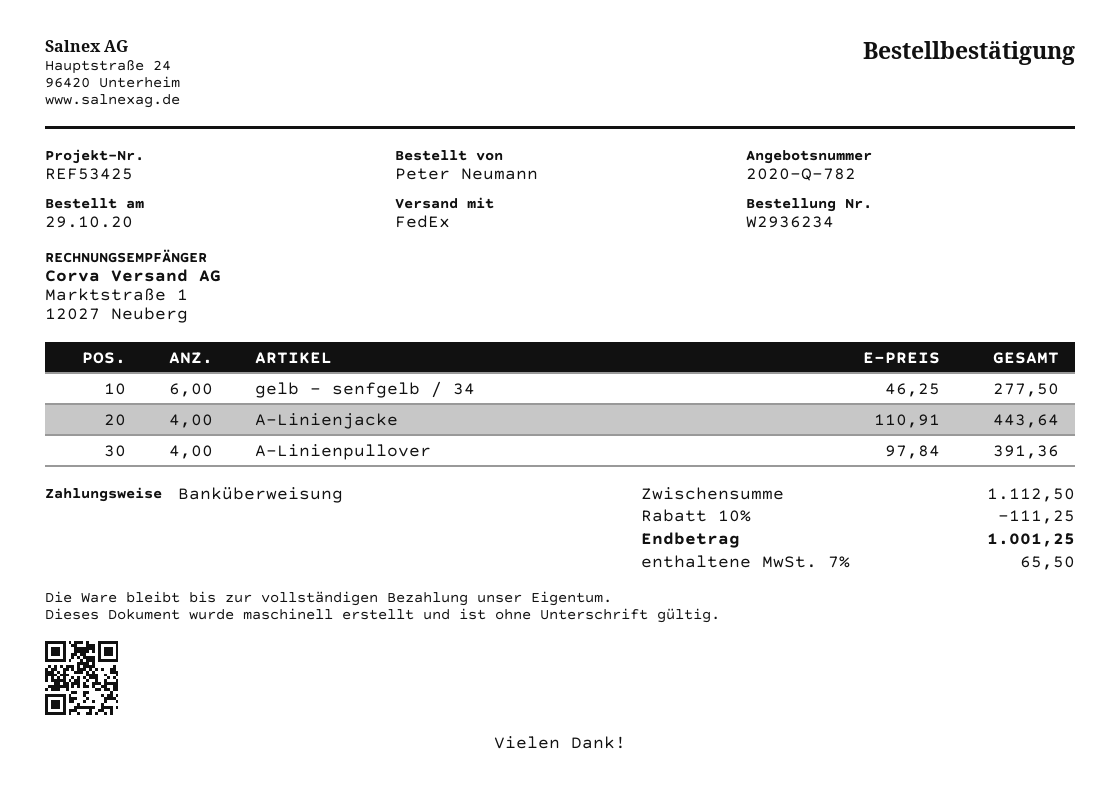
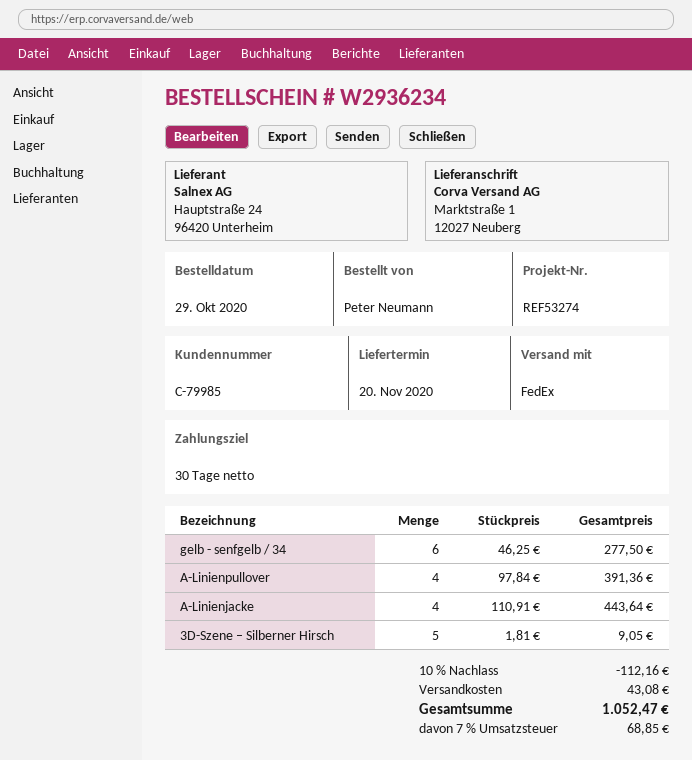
reference: REF53425 -> REF53274
3D-Szene – Silberner Hirsch: none -> 5 x 1.81 = 9.05
discount: 10% = 111.25 -> 10% = 112.16
shipping: none -> 43.08
tax: 7% = 65.50 -> 7% = 68.85
total: 1001.25 -> 1052.47

